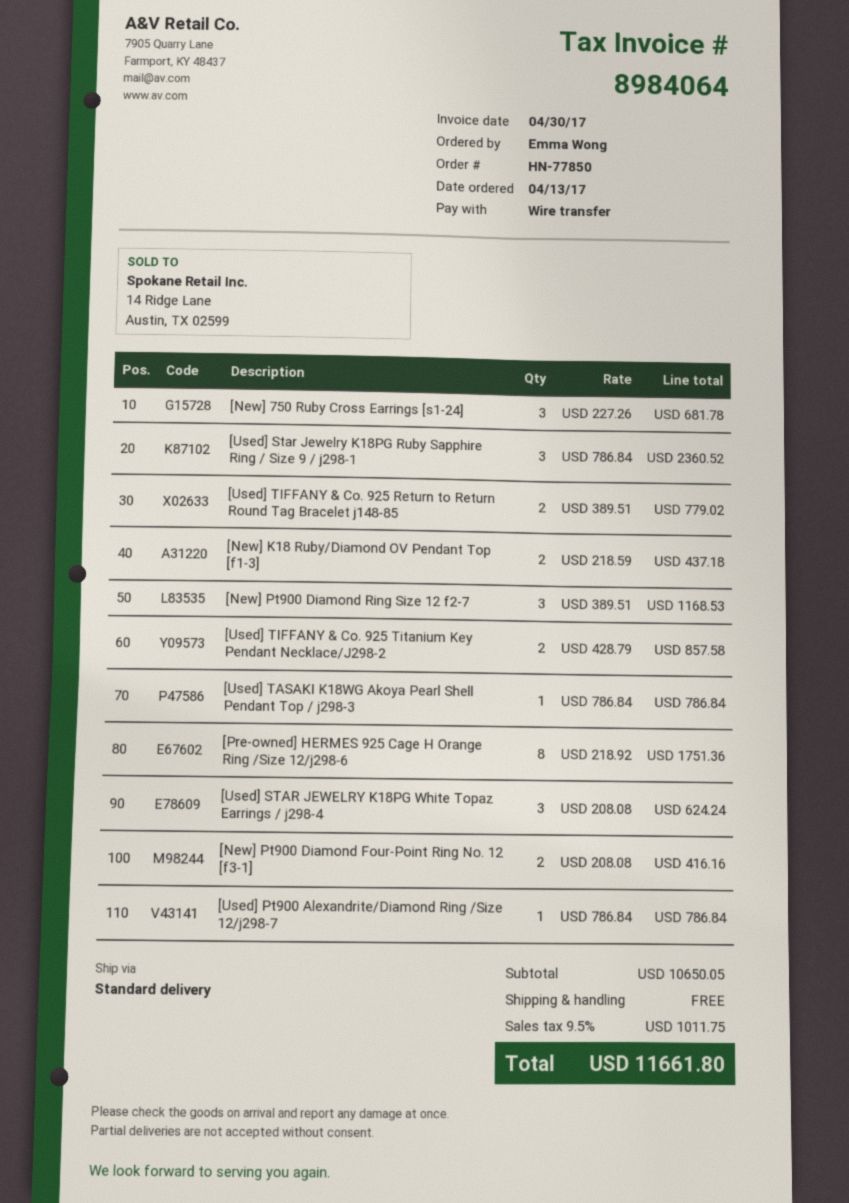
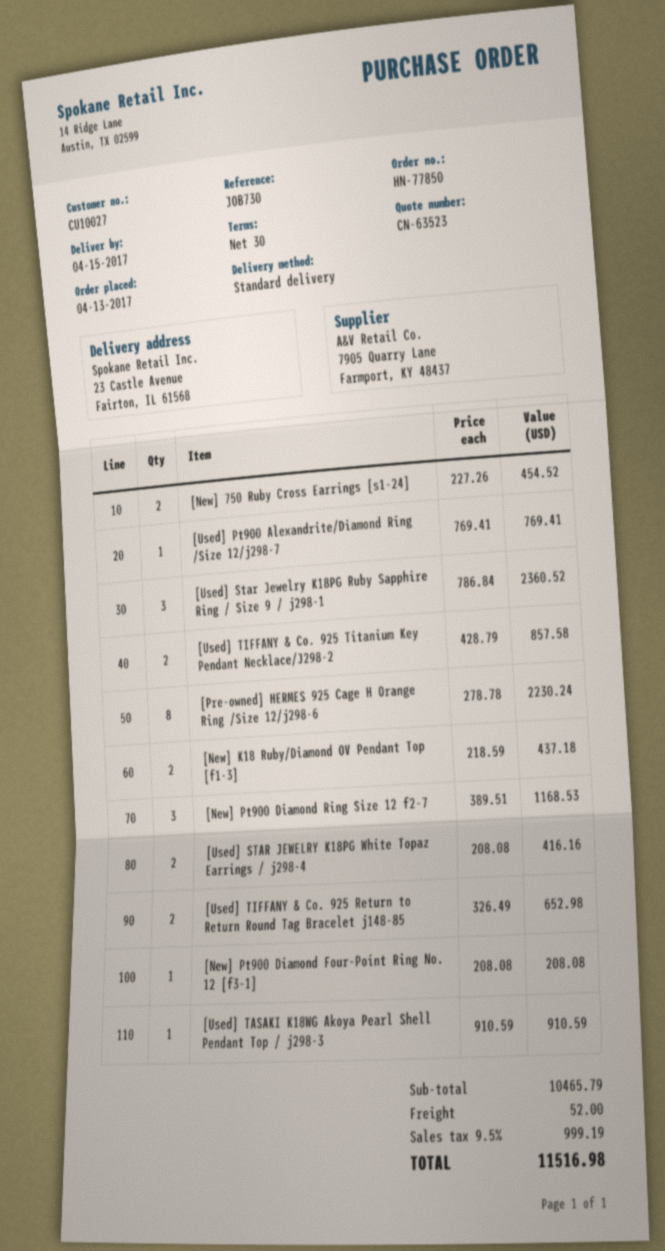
[New] 750 Ruby Cross Earrings [s1-24]: 3 x 227.26 = 681.78 -> 2 x 227.26 = 454.52
[Used] TIFFANY & Co. 925 Return to Return Round Tag Bracelet j148-85: 2 x 389.51 = 779.02 -> 2 x 326.49 = 652.98
[Used] TASAKI K18WG Akoya Pearl Shell Pendant Top / j298-3: 1 x 786.84 = 786.84 -> 1 x 910.59 = 910.59
[Pre-owned] HERMES 925 Cage H Orange Ring /Size 12/j298-6: 8 x 218.92 = 1751.36 -> 8 x 278.78 = 2230.24
[Used] STAR JEWELRY K18PG White Topaz Earrings / j298-4: 3 x 208.08 = 624.24 -> 2 x 208.08 = 416.16
[New] Pt900 Diamond Four-Point Ring No. 12 [f3-1]: 2 x 208.08 = 416.16 -> 1 x 208.08 = 208.08
[Used] Pt900 Alexandrite/Diamond Ring /Size 12/j298-7: 1 x 786.84 = 786.84 -> 1 x 769.41 = 769.41
subtotal: 10650.05 -> 10465.79
shipping: 0.00 -> 52.00
tax: 9.5% = 1011.75 -> 9.5% = 999.19
total: 11661.80 -> 11516.98

